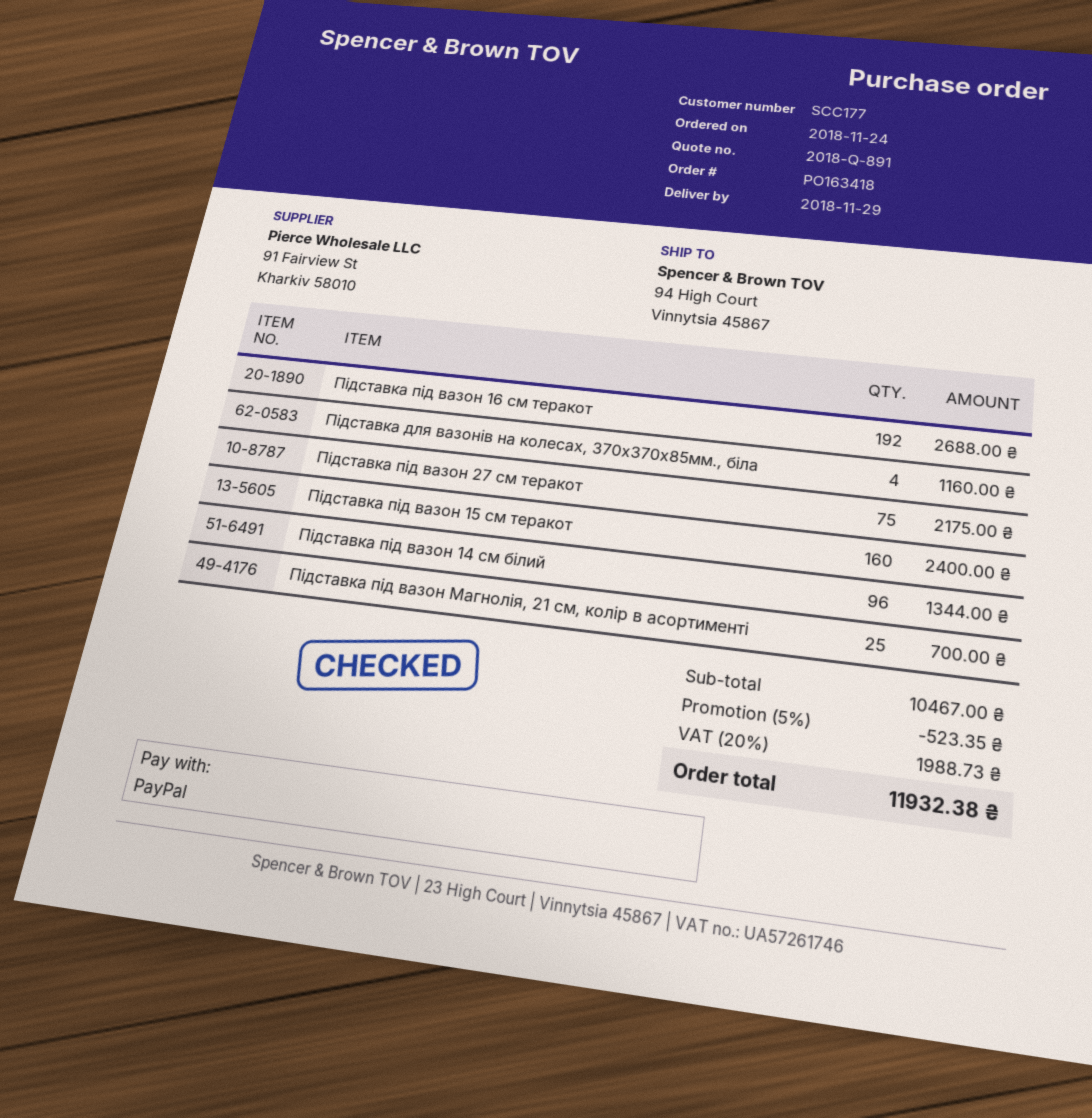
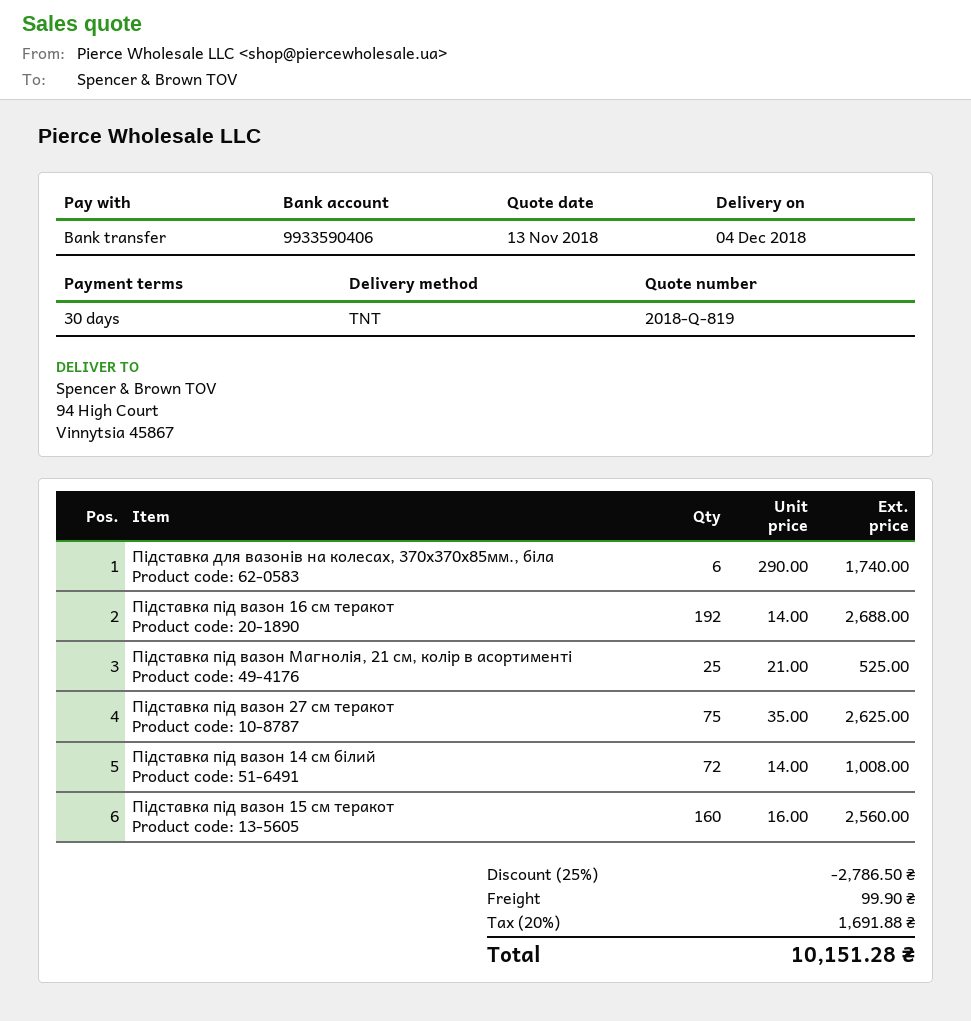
quote number: 2018-Q-891 -> 2018-Q-819
delivery date: 2018-11-29 -> 2018-12-04
payment method: PayPal -> bank transfer
Підставка для вазонів на колесах, 370x370x85мм., біла: 4 for 1160.00 -> 6 for 1740.00
Підставка під вазон 27 см теракот: 75 for 2175.00 -> 75 for 2625.00
Підставка під вазон 15 см теракот: 160 for 2400.00 -> 160 for 2560.00
Підставка під вазон 14 см білий: 96 for 1344.00 -> 72 for 1008.00
Підставка під вазон Магнолія, 21 см, колір в асортименті: 25 for 700.00 -> 25 for 525.00
discount: 5% = 523.35 -> 25% = 2786.50
shipping: none -> 99.90
tax: 20% = 1988.73 -> 20% = 1691.88
total: 11932.38 -> 10151.28

